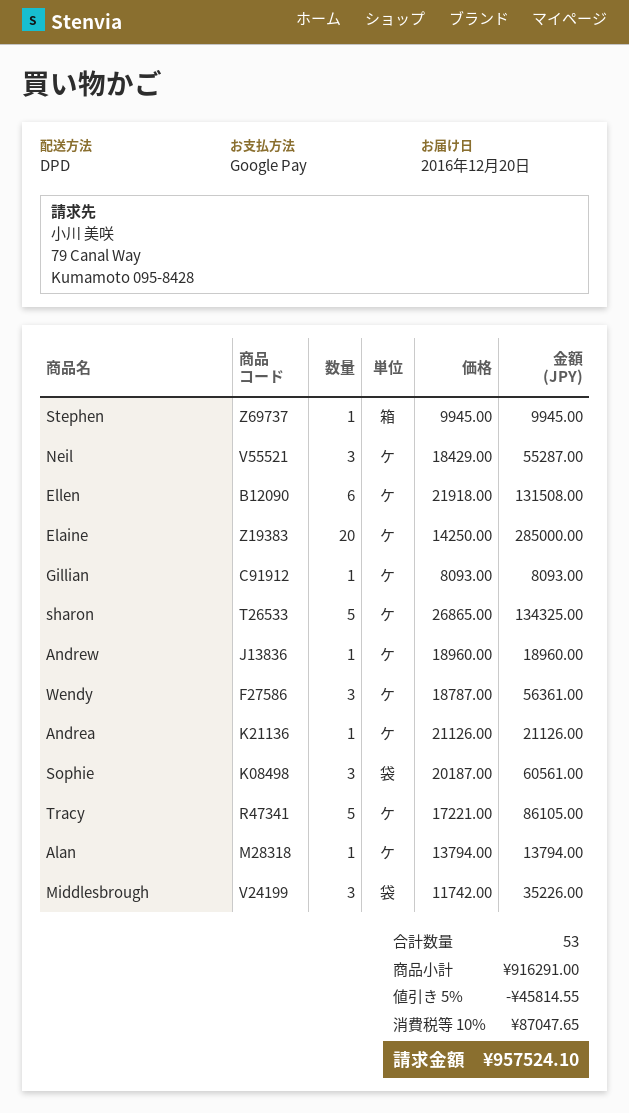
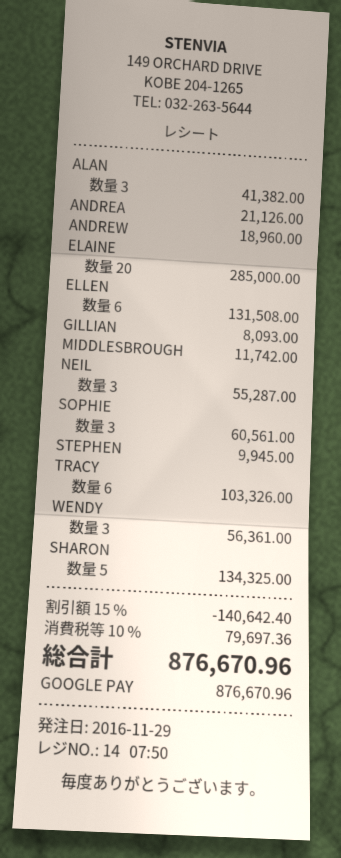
Tracy: 5 for 86105.00 -> 6 for 103326.00
Alan: 1 for 13794.00 -> 3 for 41382.00
Middlesbrough: 3 for 35226.00 -> 1 for 11742.00
discount: 5% = 45814.55 -> 15% = 140642.40
tax: 10% = 87047.65 -> 10% = 79697.36
total: 957524.10 -> 876670.96

